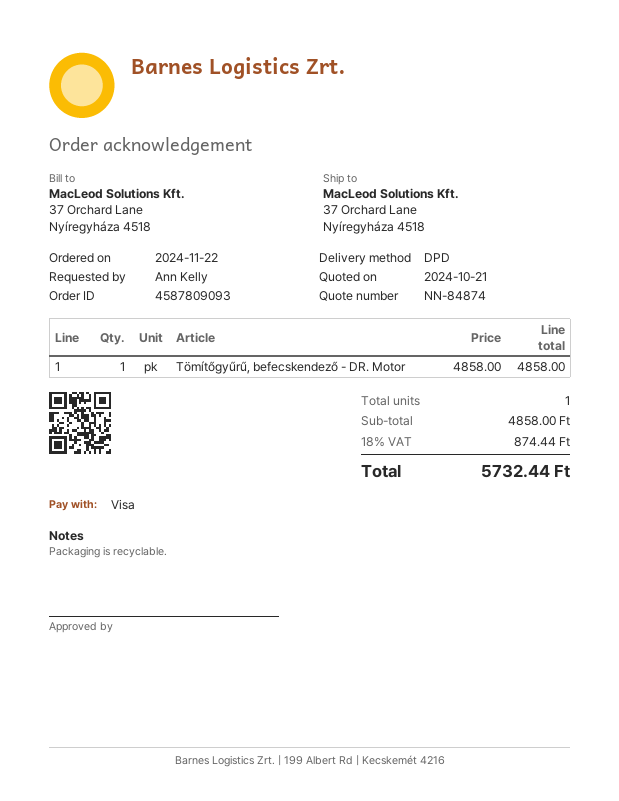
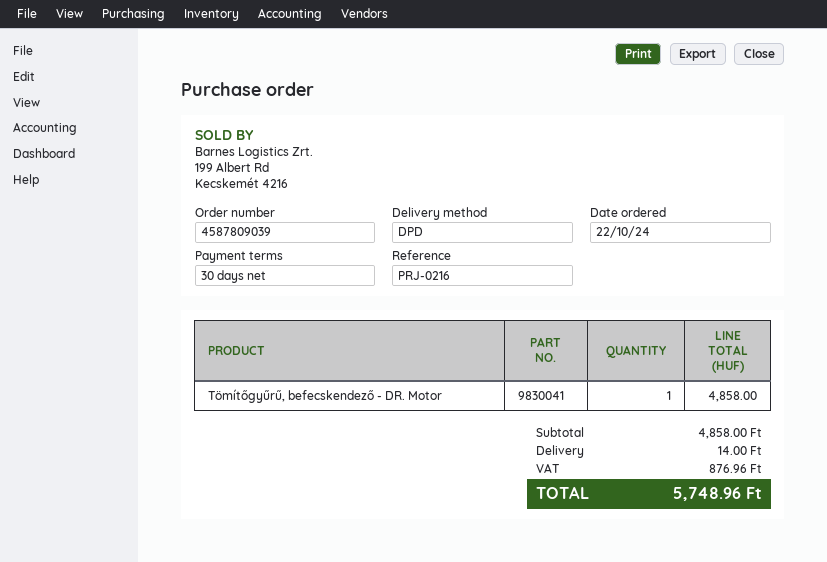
order number: 4587809093 -> 4587809039
order date: 2024-11-22 -> 2024-10-22
shipping: none -> 14.00
tax: 874.44 -> 876.96
total: 5732.44 -> 5748.96

